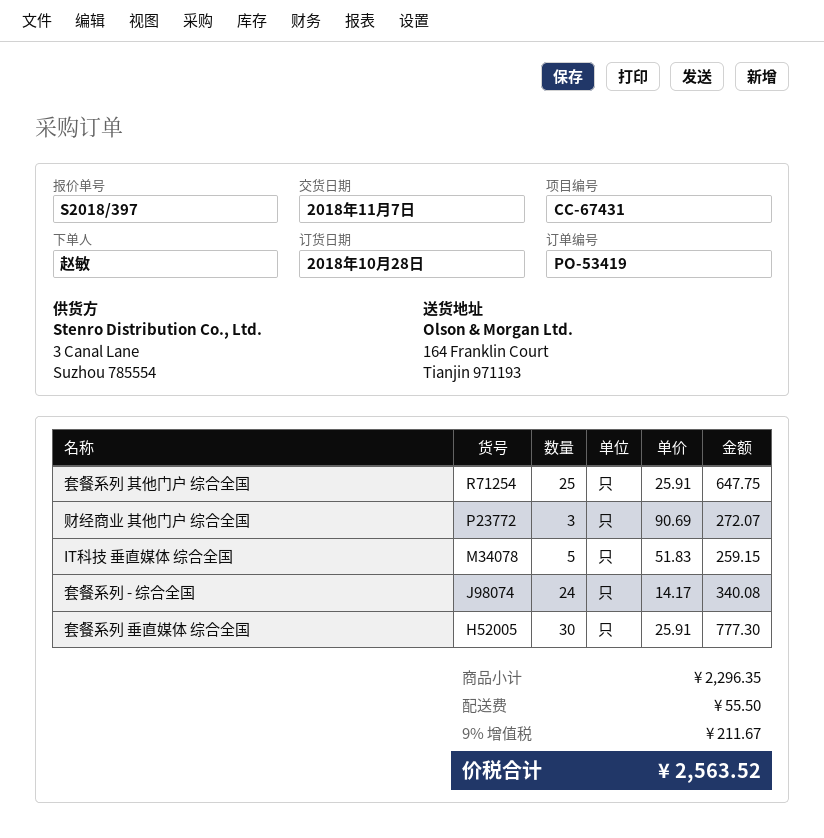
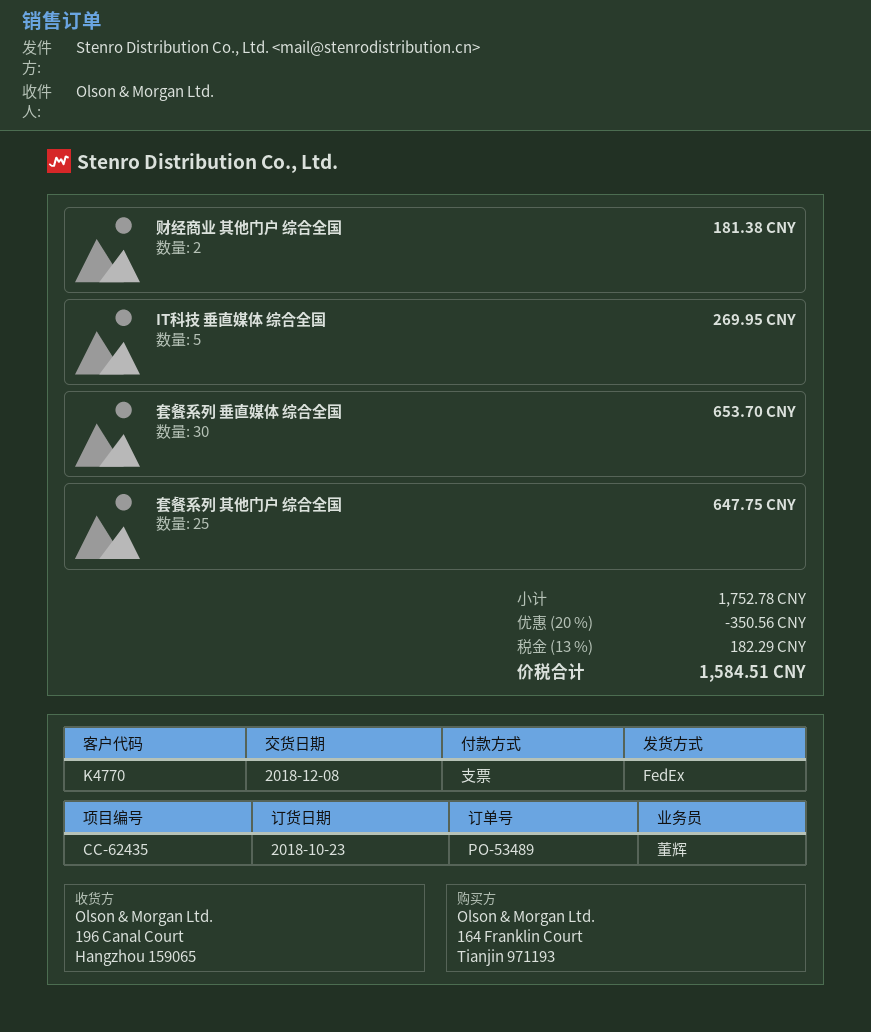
order number: PO-53419 -> PO-53489
order date: 2018-10-28 -> 2018-10-23
delivery date: 2018-11-07 -> 2018-12-08
reference: CC-67431 -> CC-62435
ship to: 164 Franklin Court, Tianjin 971193 -> 196 Canal Court, Hangzhou 159065
财经商业 其他门户 综合全国: 3 for 272.07 -> 2 for 181.38
IT科技 垂直媒体 综合全国: 5 for 259.15 -> 5 for 269.95
套餐系列 - 综合全国: 24 for 340.08 -> none
套餐系列 垂直媒体 综合全国: 30 for 777.30 -> 30 for 653.70
subtotal: 2296.35 -> 1752.78
discount: none -> 20% = 350.56
shipping: 55.50 -> none
tax: 9% = 211.67 -> 13% = 182.29
total: 2563.52 -> 1584.51

